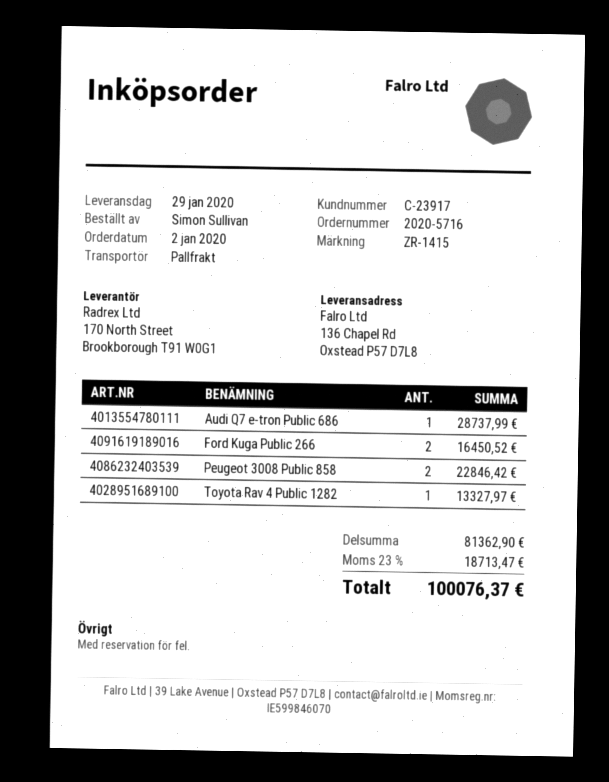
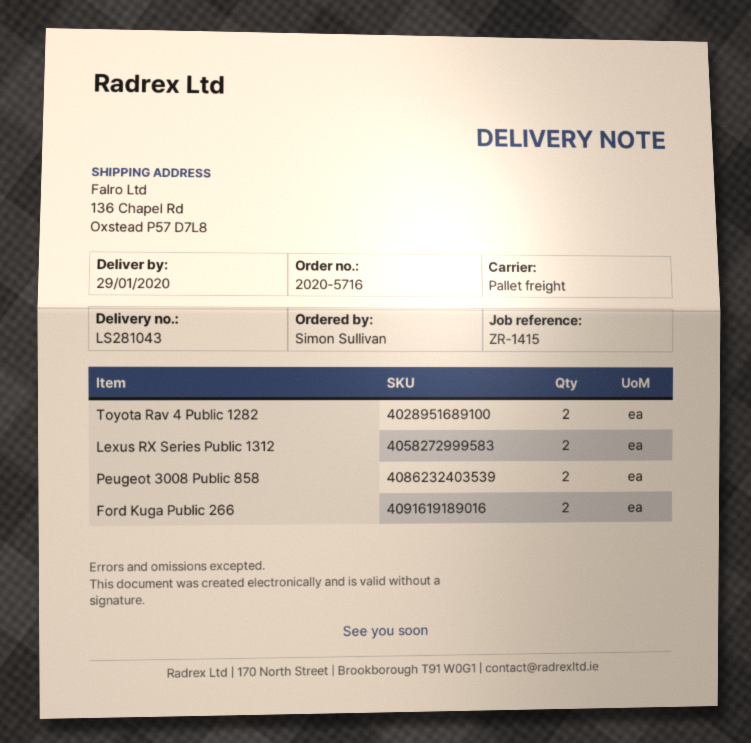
Audi Q7 e-tron Public 686: 1 -> none
Toyota Rav 4 Public 1282: 1 -> 2
Lexus RX Series Public 1312: none -> 2

